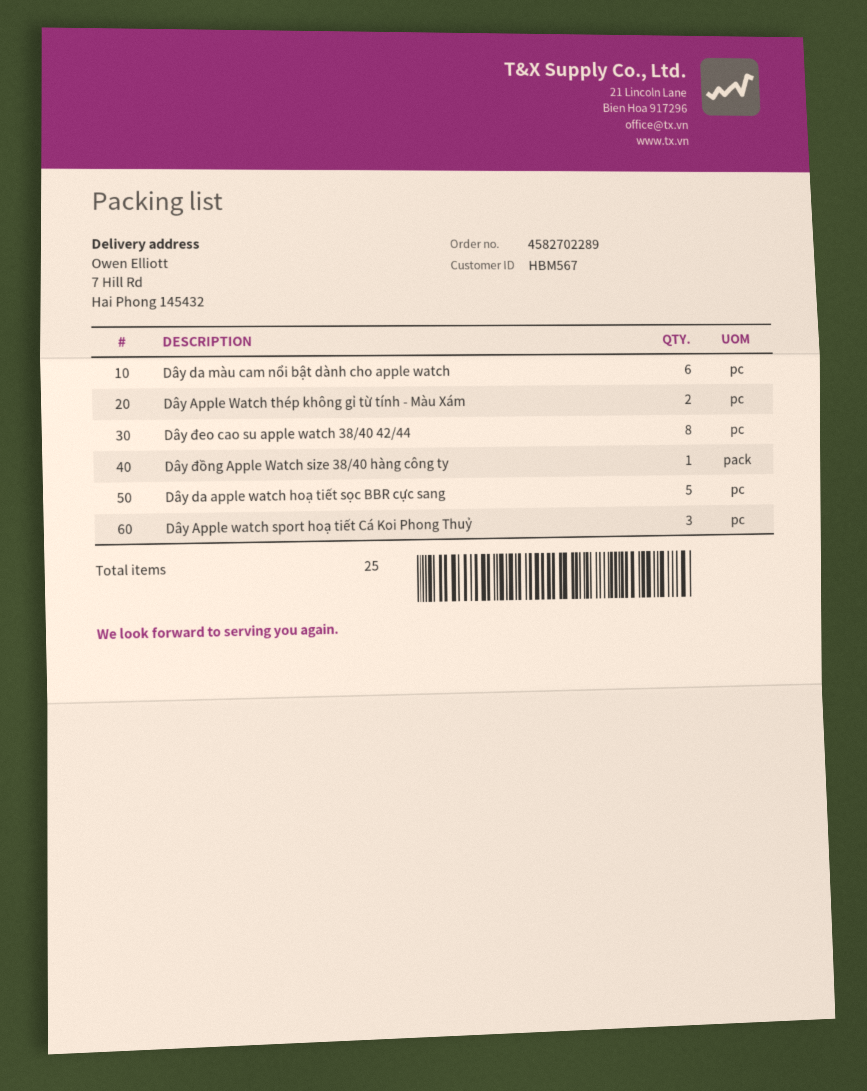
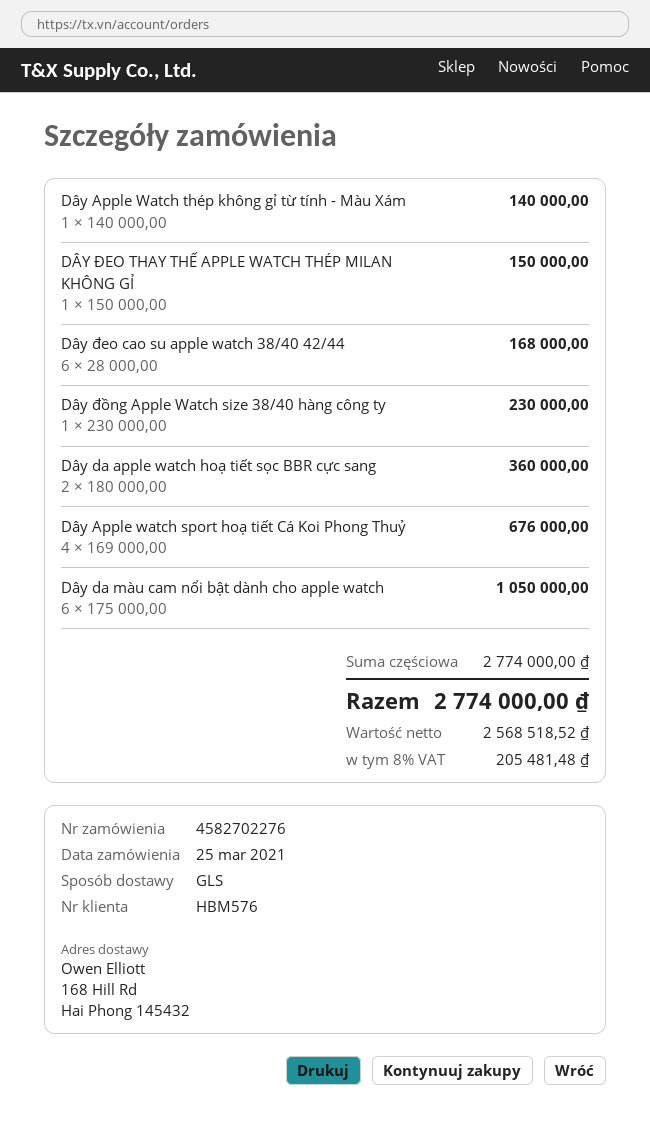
order number: 4582702289 -> 4582702276
customer number: HBM567 -> HBM576
ship to: 7 Hill Rd, Hai Phong 145432 -> 168 Hill Rd, Hai Phong 145432
Dây Apple Watch thép không gỉ từ tính - Màu Xám: 2 -> 1
Dây đeo cao su apple watch 38/40 42/44: 8 -> 6
Dây da apple watch hoạ tiết sọc BBR cực sang: 5 -> 2
Dây Apple watch sport hoạ tiết Cá Koi Phong Thuỷ: 3 -> 4
DÂY ĐEO THAY THẾ APPLE WATCH THÉP MILAN KHÔNG GỈ: none -> 1

